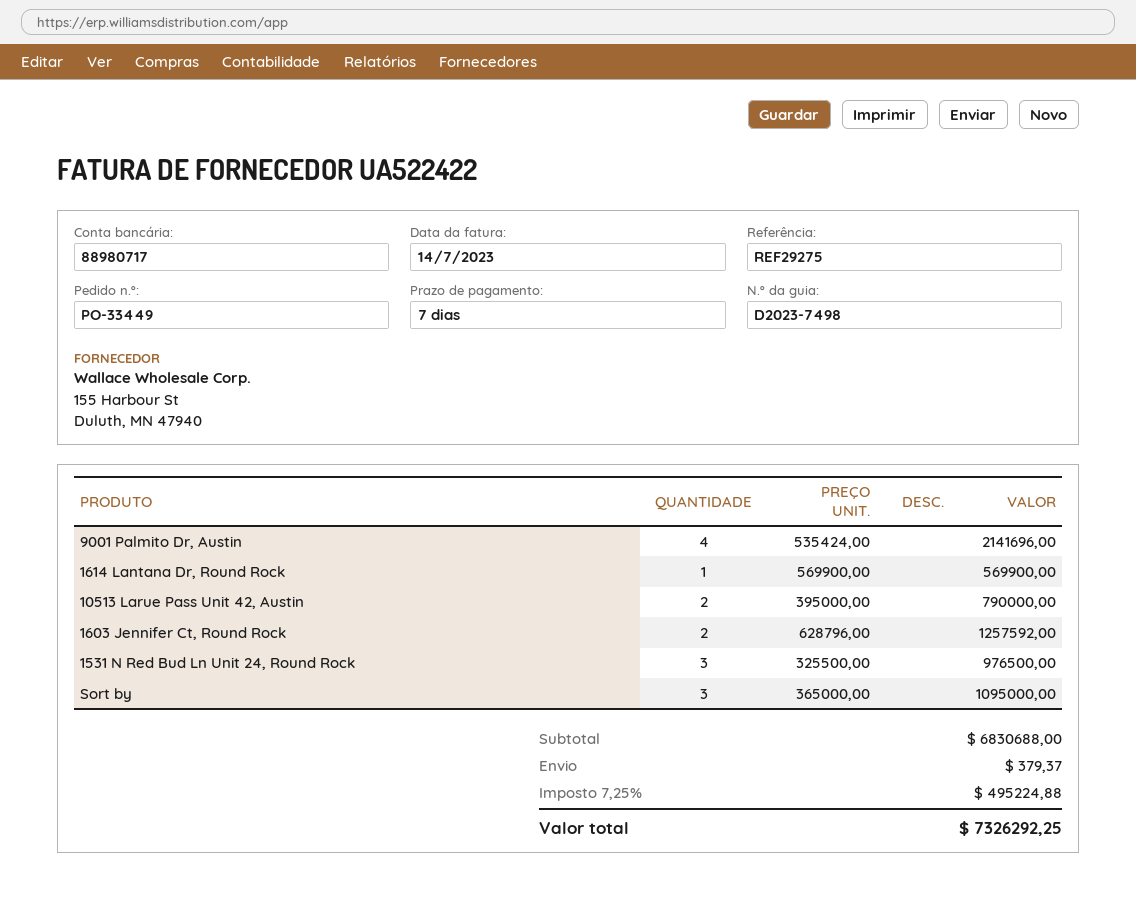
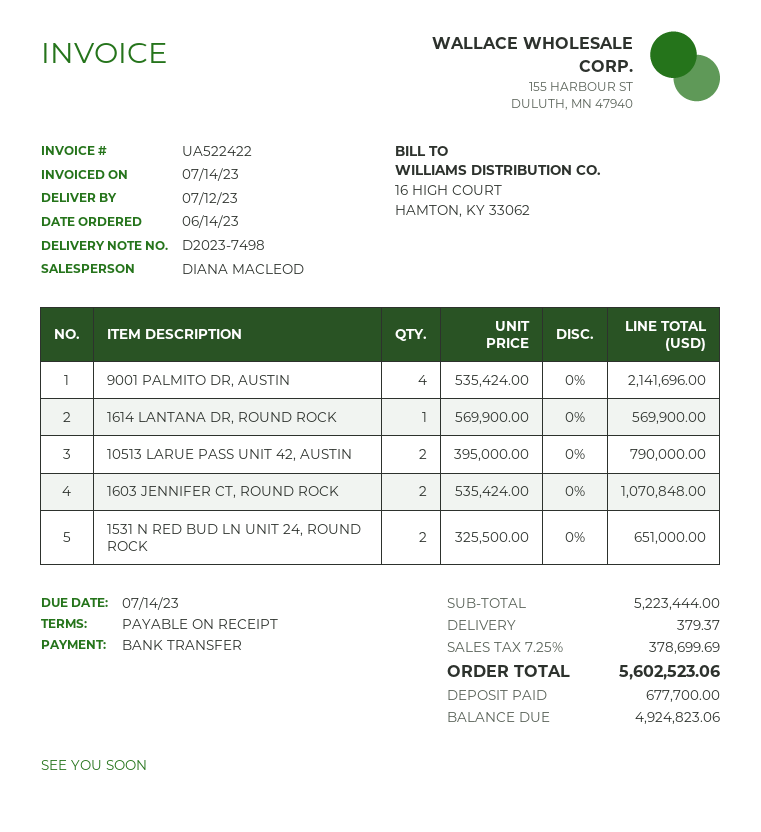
payment terms: 7 days -> on receipt
1603 Jennifer Ct, Round Rock: 2 x 628796.00 = 1257592.00 -> 2 x 535424.00 = 1070848.00
1531 N Red Bud Ln Unit 24, Round Rock: 3 x 325500.00 = 976500.00 -> 2 x 325500.00 = 651000.00
Sort by: 3 x 365000.00 = 1095000.00 -> none
subtotal: 6830688.00 -> 5223444.00
tax: 7.25% = 495224.88 -> 7.25% = 378699.69
total: 7326292.25 -> 5602523.06

